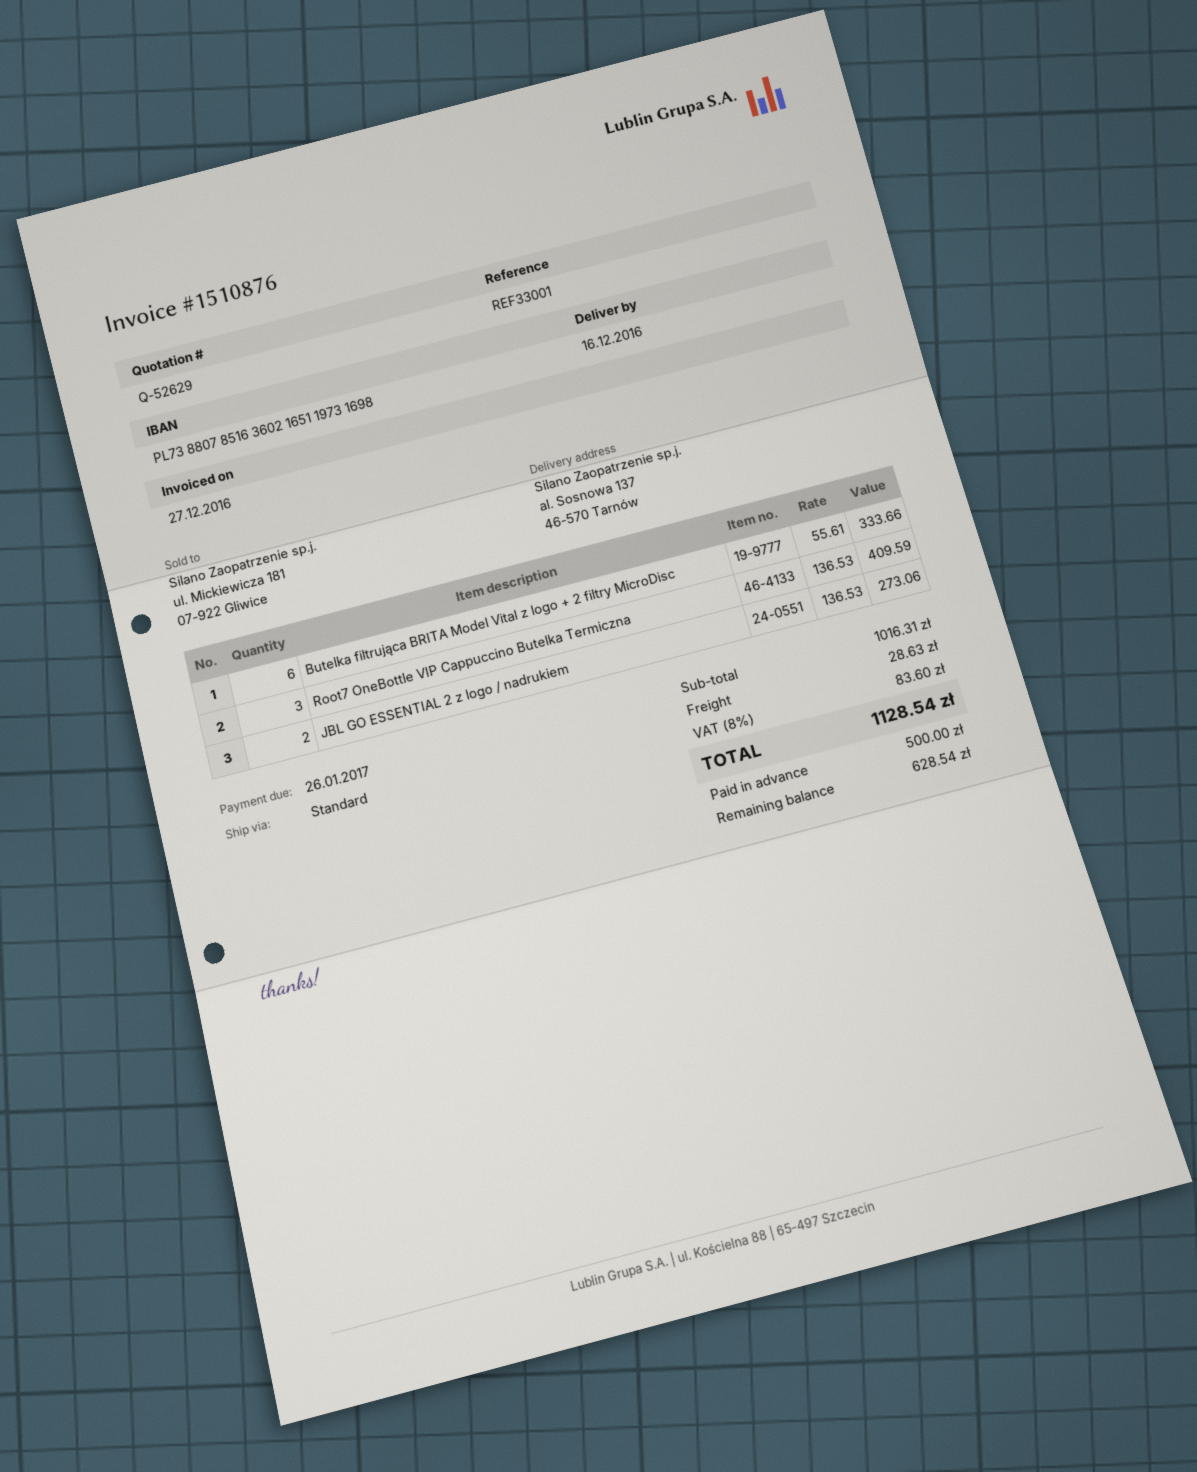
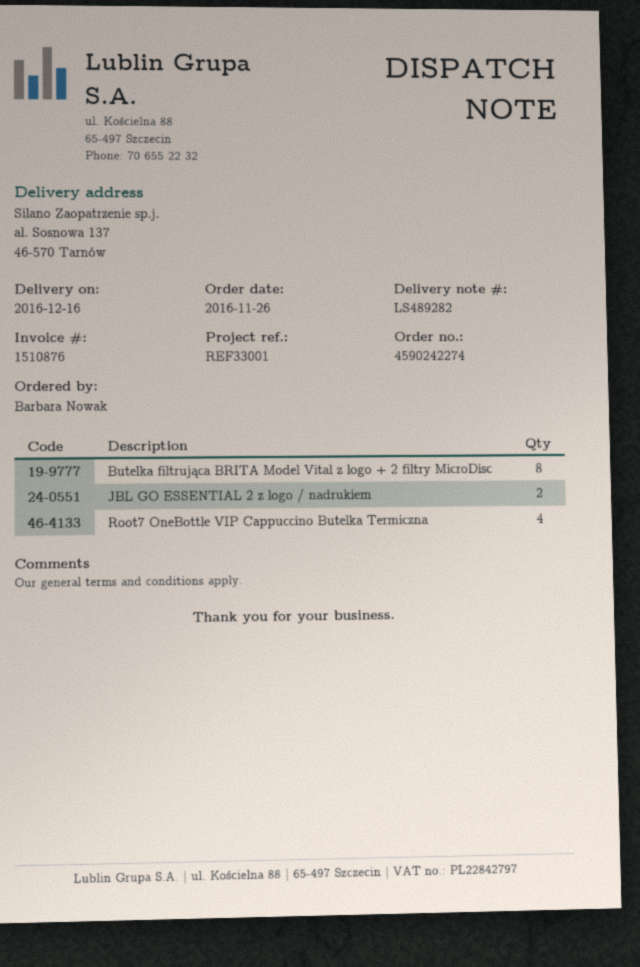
Butelka filtrująca BRITA Model Vital z logo + 2 filtry MicroDisc: 6 -> 8
Root7 OneBottle VIP Cappuccino Butelka Termiczna: 3 -> 4

